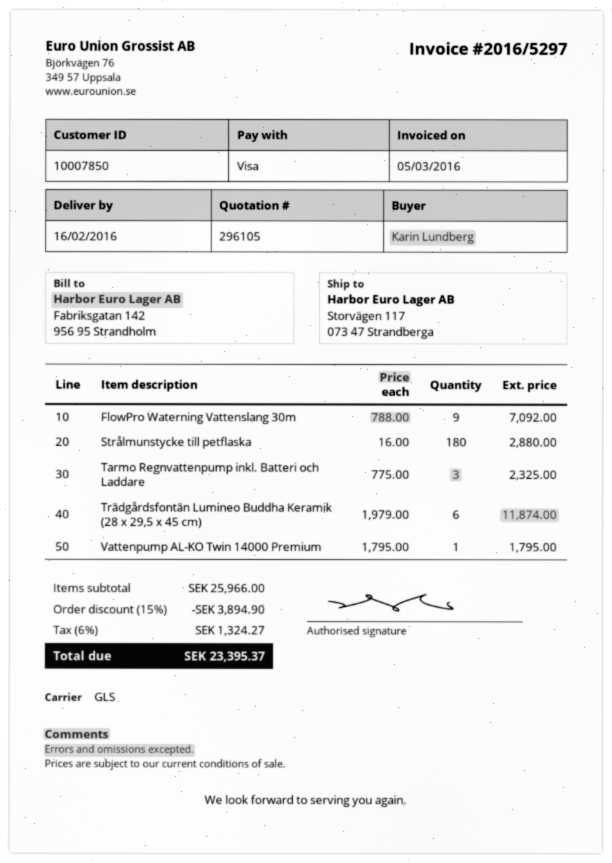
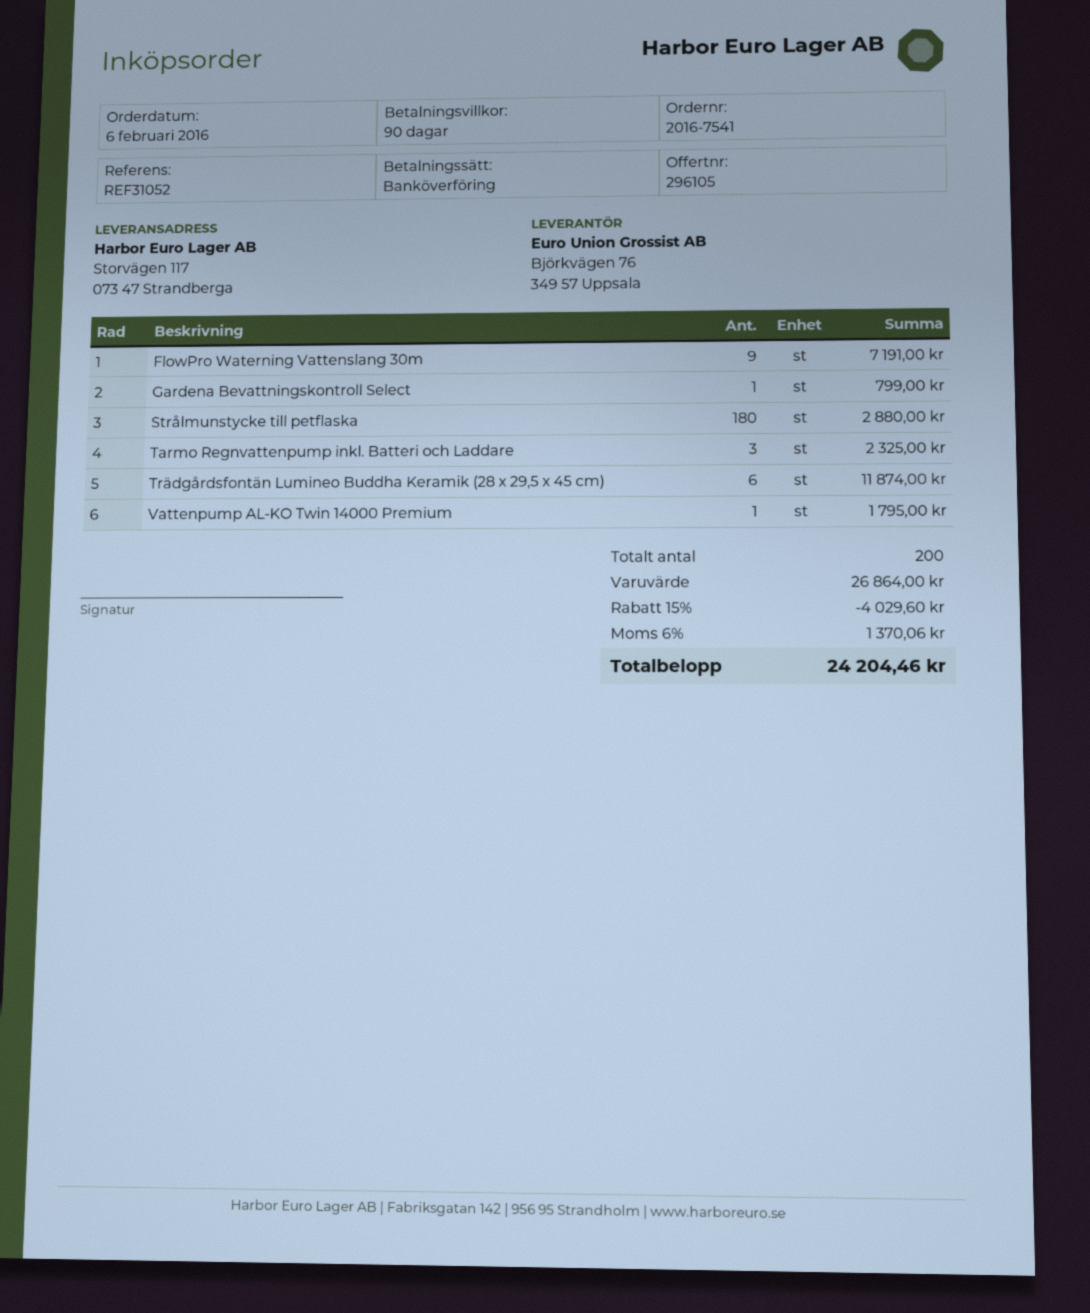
payment method: Visa -> bank transfer
FlowPro Waterning Vattenslang 30m: 9 for 7092.00 -> 9 for 7191.00
Gardena Bevattningskontroll Select: none -> 1 for 799.00
subtotal: 25966.00 -> 26864.00
discount: 15% = 3894.90 -> 15% = 4029.60
tax: 6% = 1324.27 -> 6% = 1370.06
total: 23395.37 -> 24204.46

